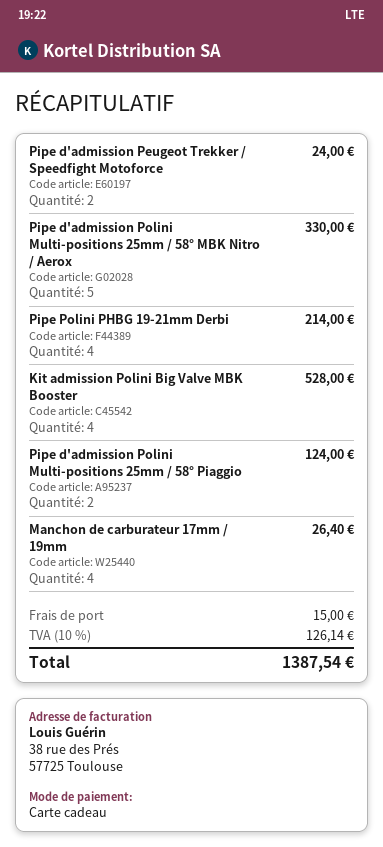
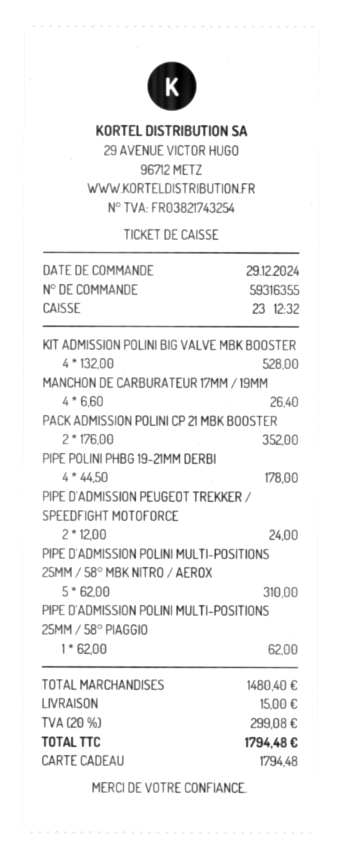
Pipe d'admission Polini Multi-positions 25mm / 58° MBK Nitro / Aerox: 5 for 330.00 -> 5 for 310.00
Pipe Polini PHBG 19-21mm Derbi: 4 for 214.00 -> 4 for 178.00
Pipe d'admission Polini Multi-positions 25mm / 58° Piaggio: 2 for 124.00 -> 1 for 62.00
PACK ADMISSION POLINI CP 21 MBK BOOSTER: none -> 2 for 352.00
tax: 10% = 126.14 -> 20% = 299.08
total: 1387.54 -> 1794.48

